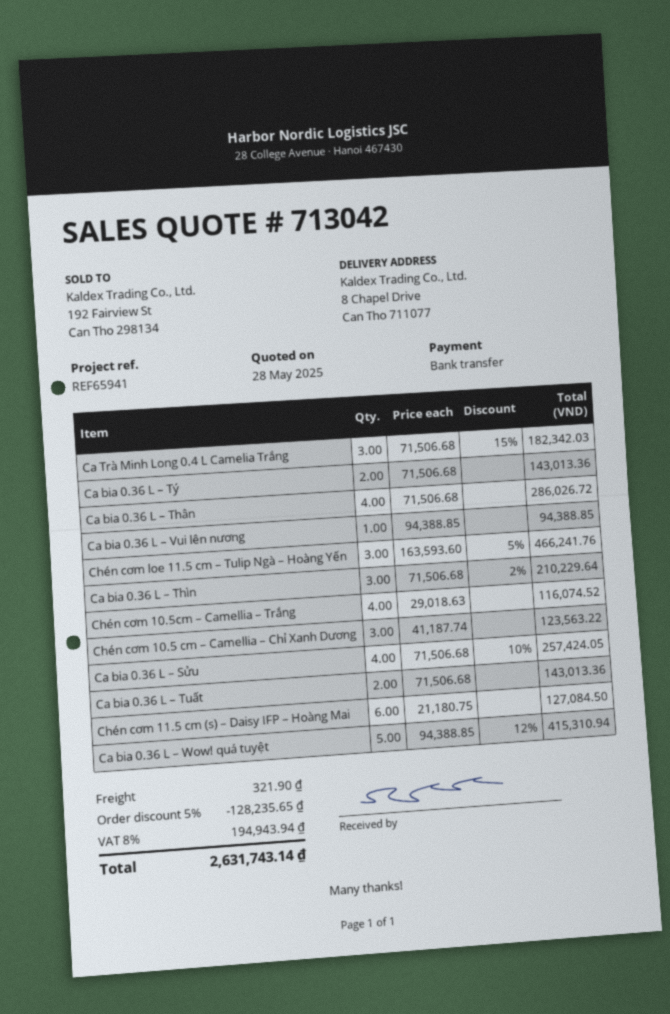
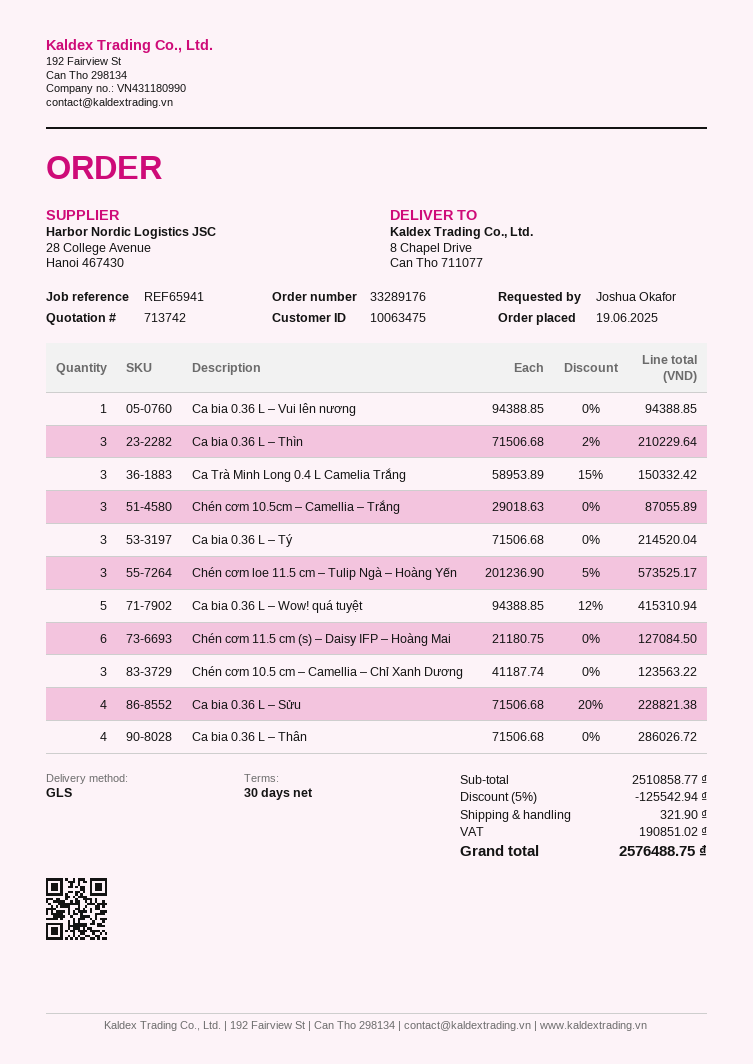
quote number: 713042 -> 713742
Ca Trà Minh Long 0.4 L Camelia Trắng: 3 x 71506.68 - 15% = 182342.03 -> 3 x 58953.89 - 15% = 150332.42
Ca bia 0.36 L – Tý: 2 x 71506.68 = 143013.36 -> 3 x 71506.68 = 214520.04
Chén cơm loe 11.5 cm – Tulip Ngà – Hoàng Yến: 3 x 163593.60 - 5% = 466241.76 -> 3 x 201236.90 - 5% = 573525.17
Chén cơm 10.5cm – Camellia – Trắng: 4 x 29018.63 = 116074.52 -> 3 x 29018.63 = 87055.89
Ca bia 0.36 L – Sửu: 4 x 71506.68 - 10% = 257424.05 -> 4 x 71506.68 - 20% = 228821.38
Ca bia 0.36 L – Tuất: 2 x 71506.68 = 143013.36 -> none
discount: 5% = 128235.65 -> 5% = 125542.94
tax: 194943.94 -> 190851.02
total: 2631743.14 -> 2576488.75

